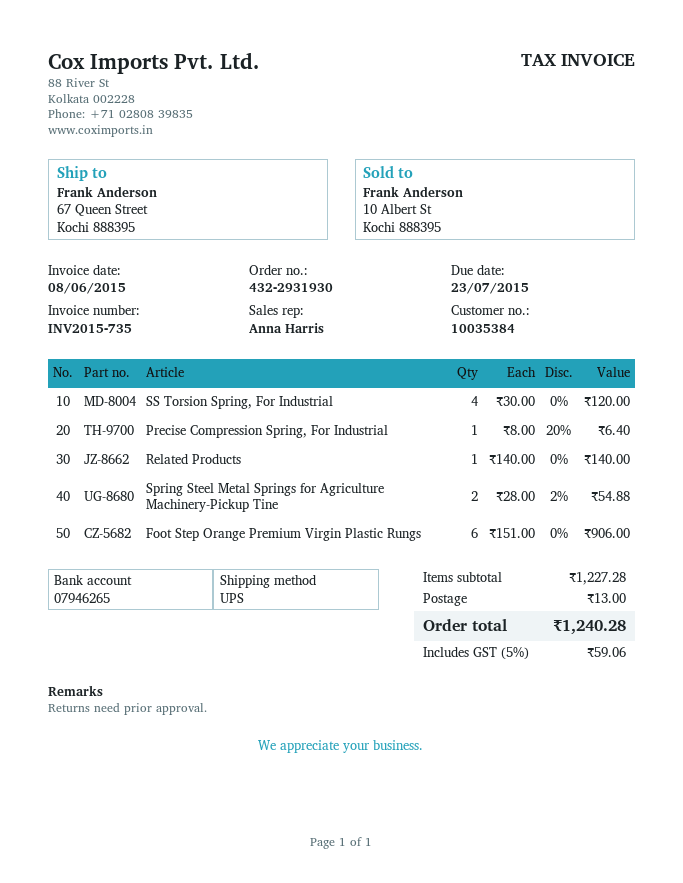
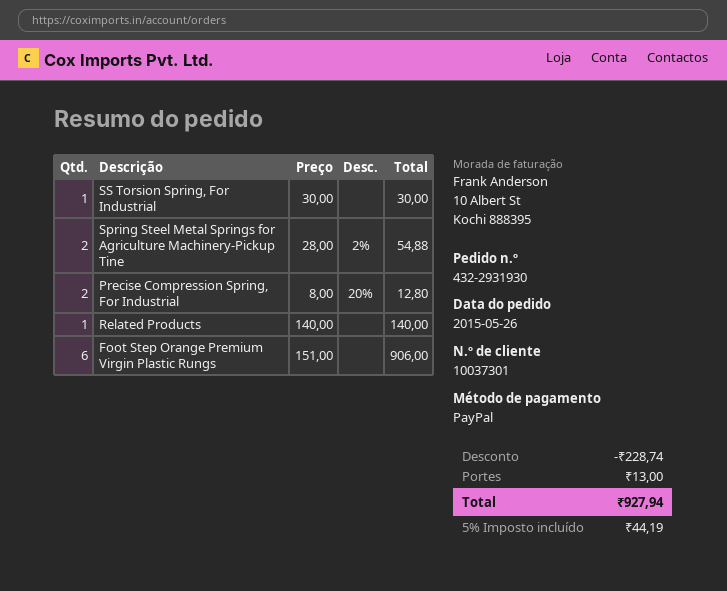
customer number: 10035384 -> 10037301
SS Torsion Spring, For Industrial: 4 x 30.00 = 120.00 -> 1 x 30.00 = 30.00
Precise Compression Spring, For Industrial: 1 x 8.00 - 20% = 6.40 -> 2 x 8.00 - 20% = 12.80
discount: none -> 228.74
tax: 5% = 59.06 -> 5% = 44.19
total: 1240.28 -> 927.94

